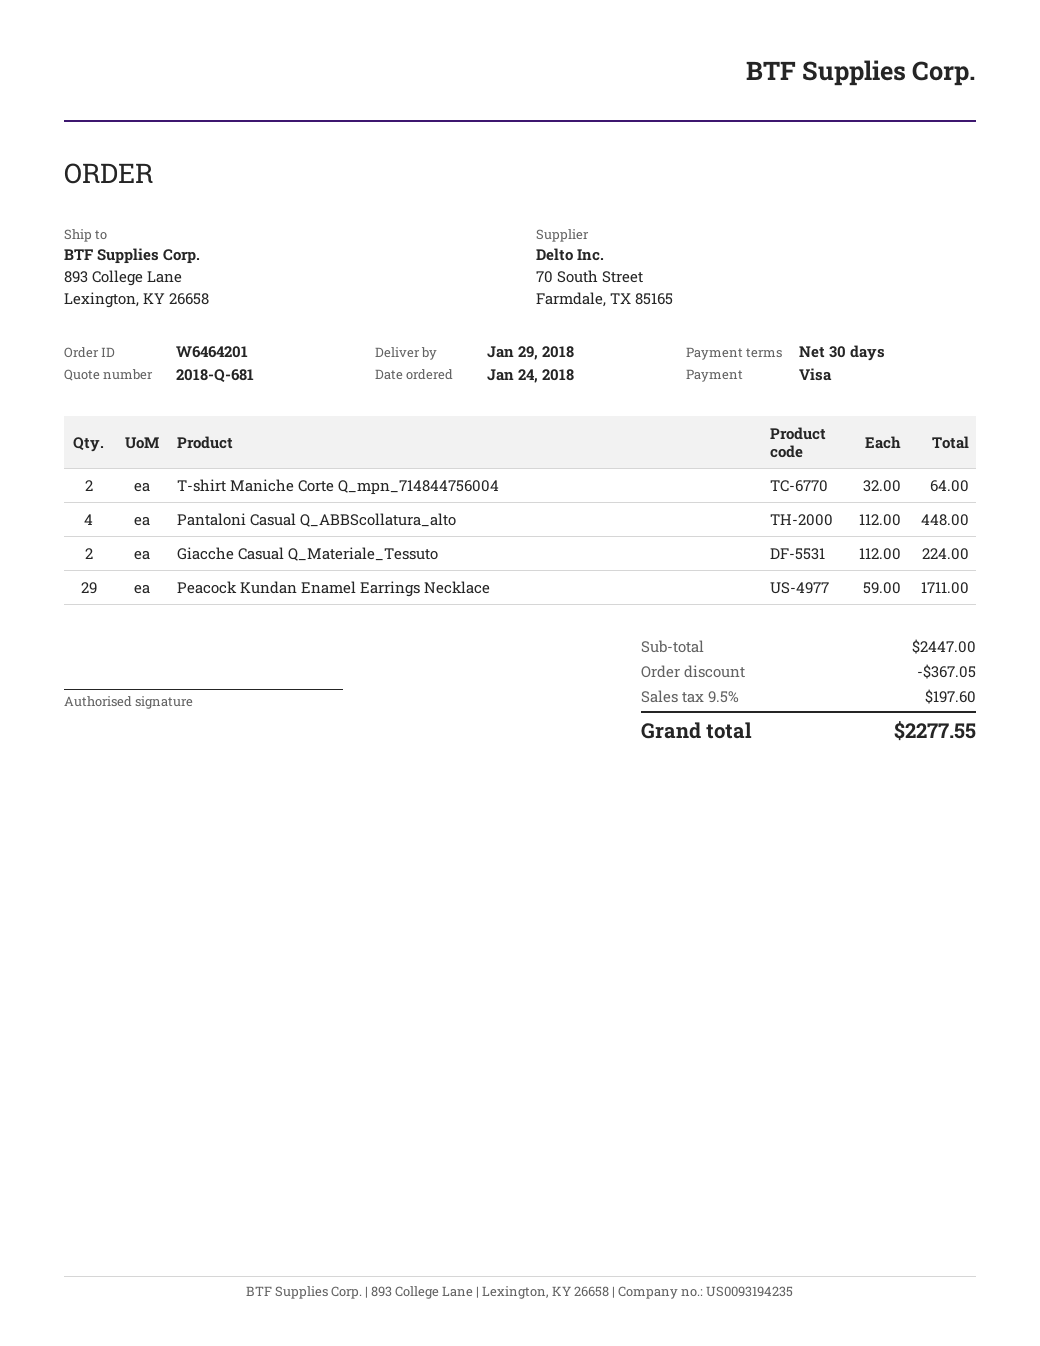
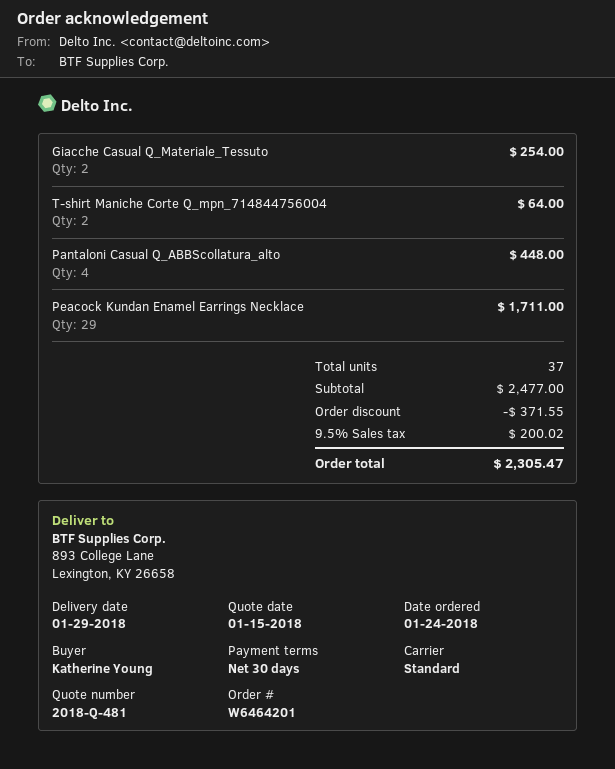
quote number: 2018-Q-681 -> 2018-Q-481
Giacche Casual Q_Materiale_Tessuto: 2 for 224.00 -> 2 for 254.00
subtotal: 2447.00 -> 2477.00
discount: 367.05 -> 371.55
tax: 9.5% = 197.60 -> 9.5% = 200.02
total: 2277.55 -> 2305.47

